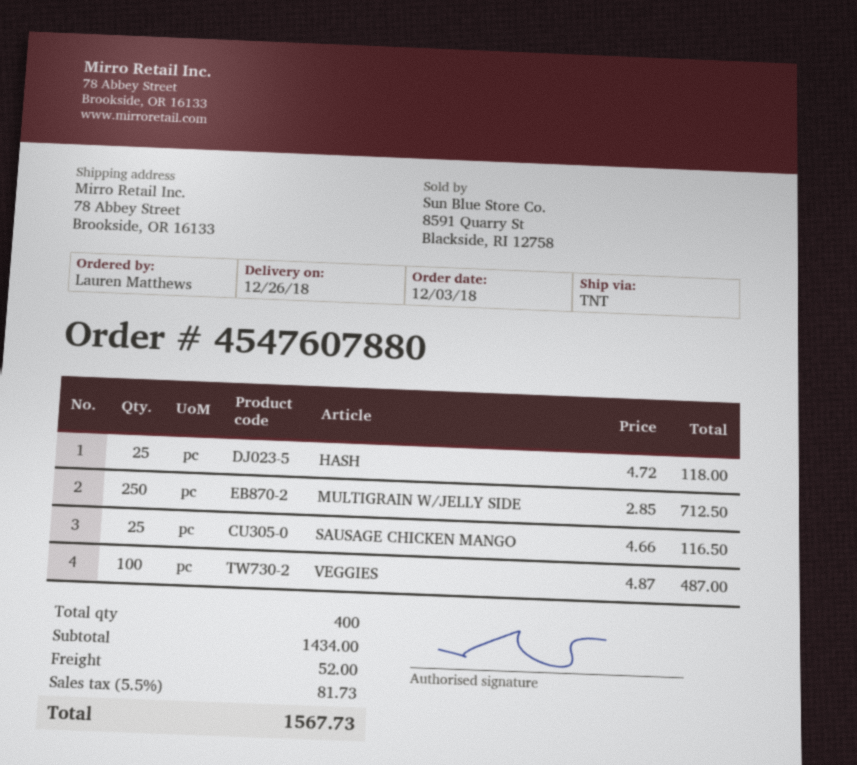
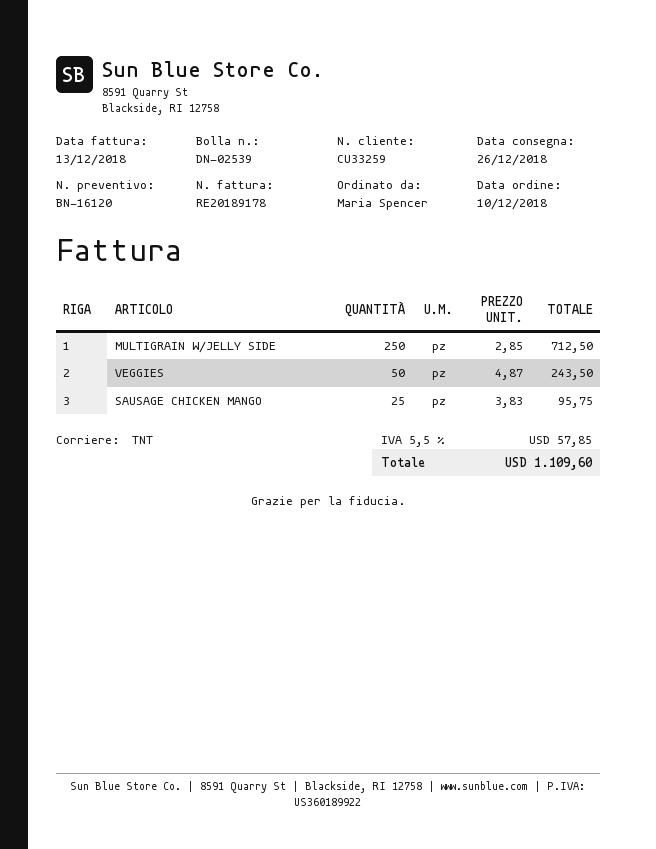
order date: 2018-12-03 -> 2018-12-10
ordered by: Lauren Matthews -> Maria Spencer
HASH: 25 x 4.72 = 118.00 -> none
SAUSAGE CHICKEN MANGO: 25 x 4.66 = 116.50 -> 25 x 3.83 = 95.75
VEGGIES: 100 x 4.87 = 487.00 -> 50 x 4.87 = 243.50
shipping: 52.00 -> none
tax: 5.5% = 81.73 -> 5.5% = 57.85
total: 1567.73 -> 1109.60

